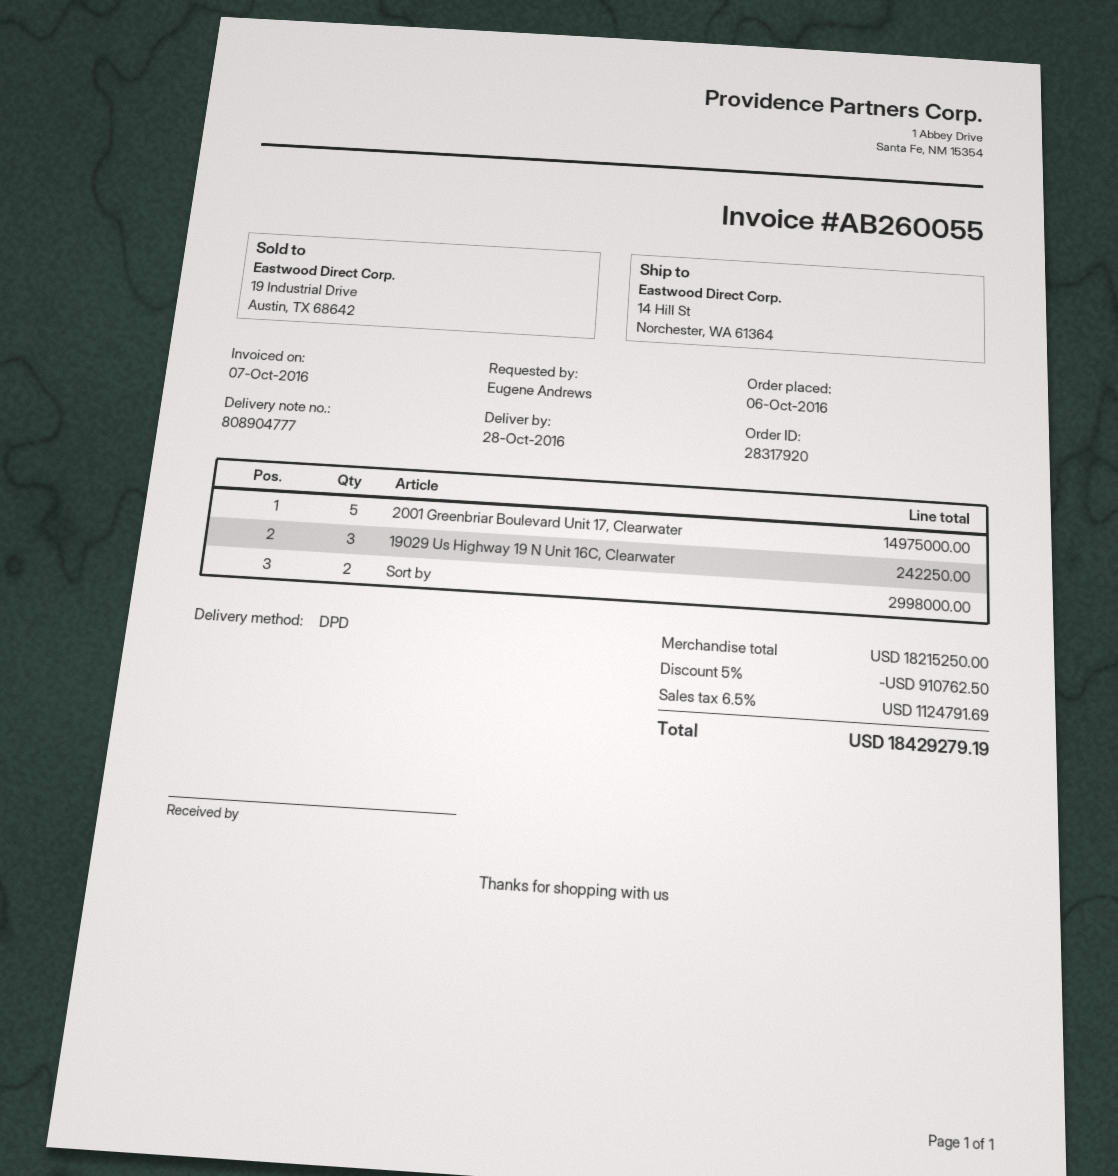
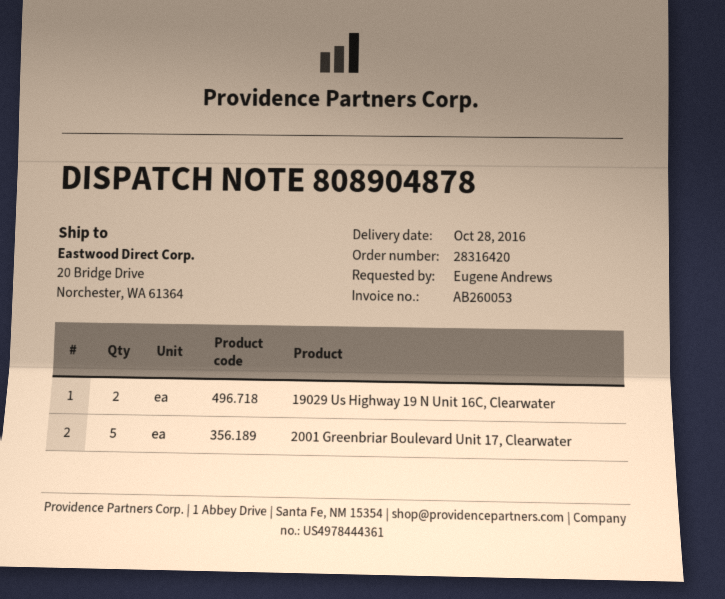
order number: 28317920 -> 28316420
delivery note number: 808904777 -> 808904878
invoice number: AB260055 -> AB260053
ship to: 14 Hill St, Norchester, WA 61364 -> 20 Bridge Drive, Norchester, WA 61364
19029 Us Highway 19 N Unit 16C, Clearwater: 3 -> 2
Sort by: 2 -> none

